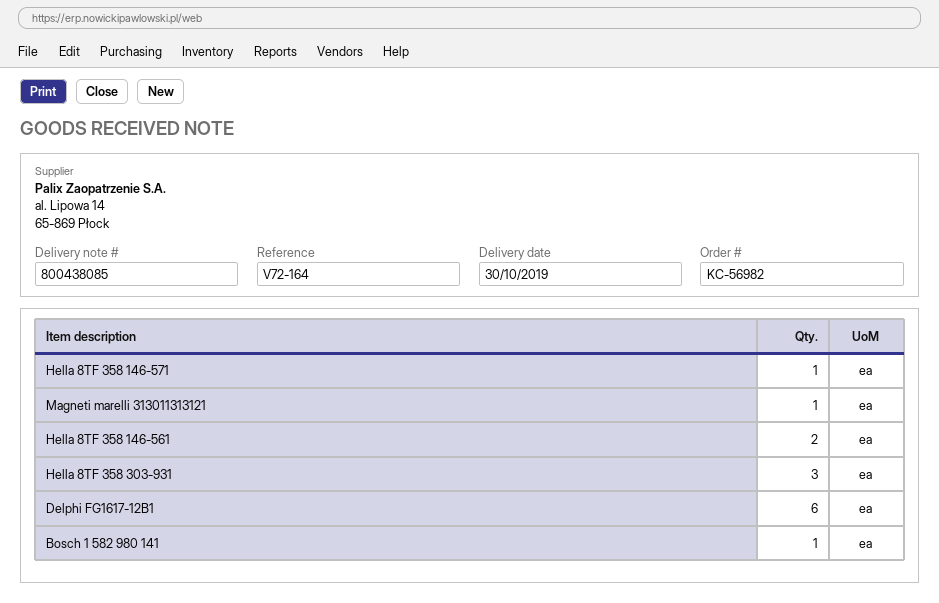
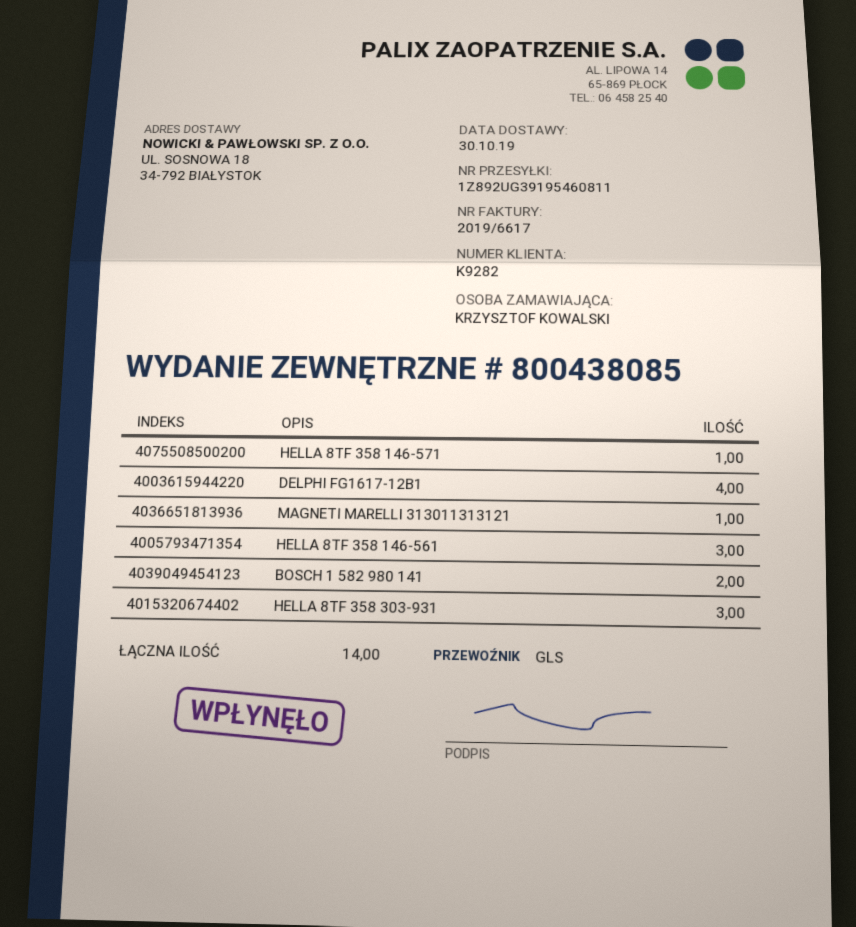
Hella 8TF 358 146-561: 2 -> 3
Delphi FG1617-12B1: 6 -> 4
Bosch 1 582 980 141: 1 -> 2

